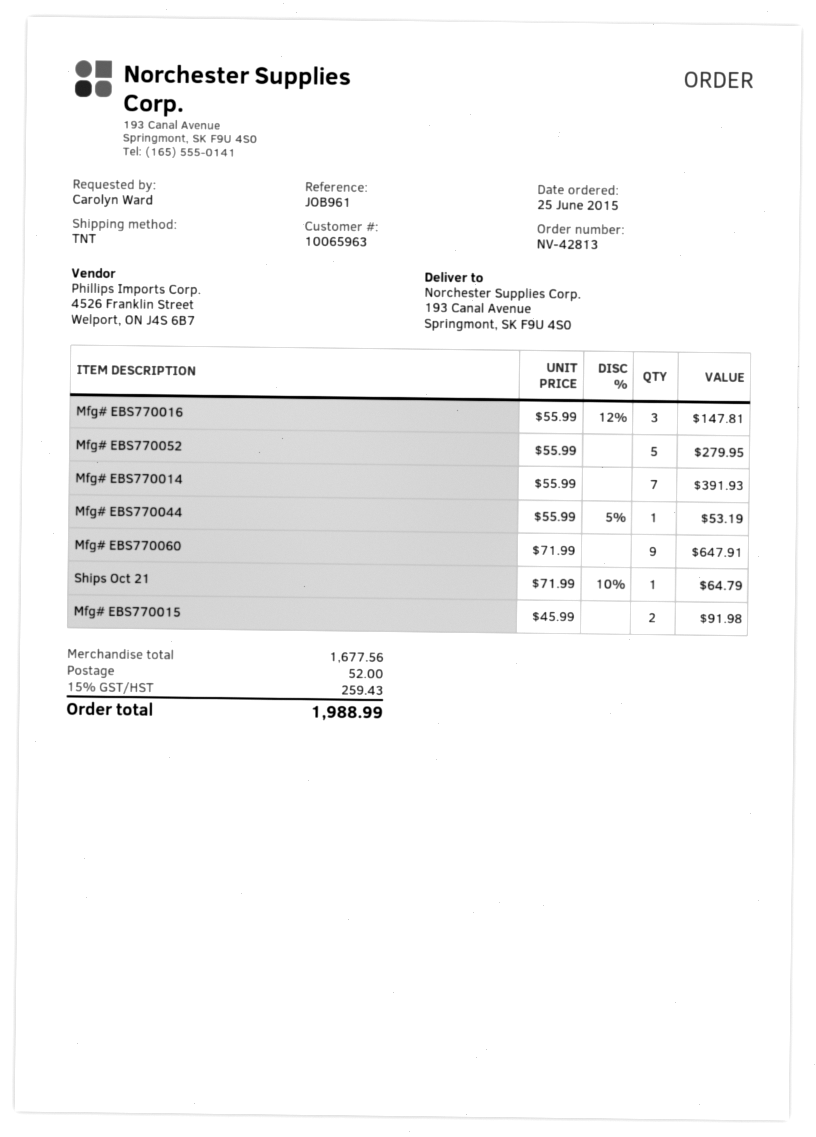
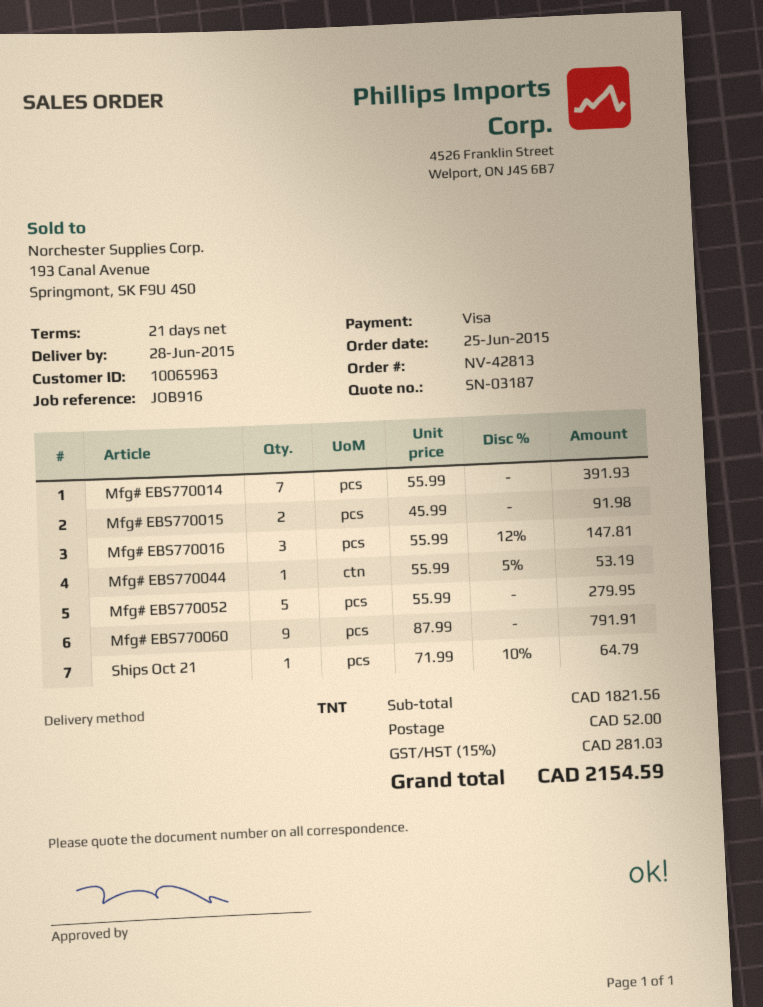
reference: JOB961 -> JOB916
Mfg# EBS770060: 9 x 71.99 = 647.91 -> 9 x 87.99 = 791.91
subtotal: 1677.56 -> 1821.56
tax: 15% = 259.43 -> 15% = 281.03
total: 1988.99 -> 2154.59

